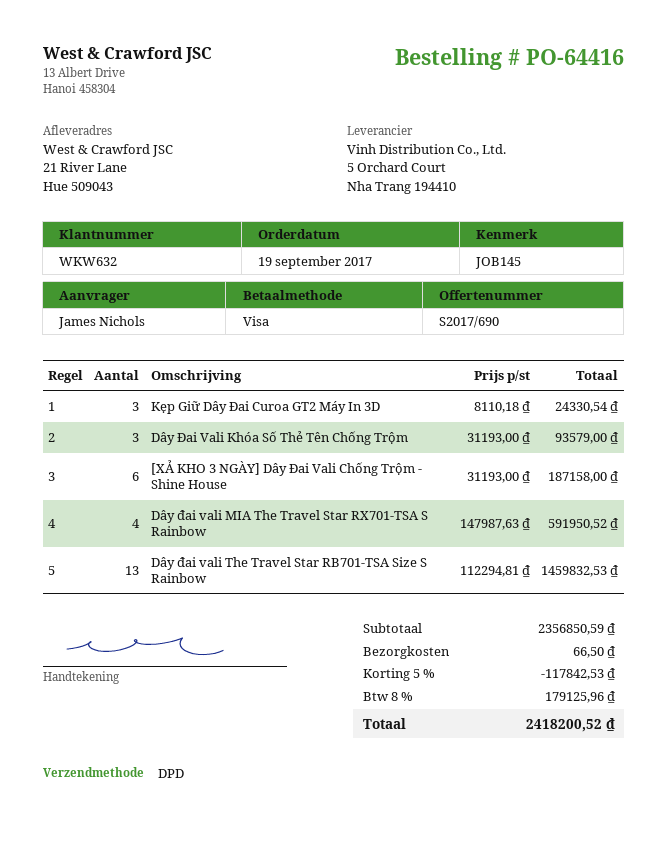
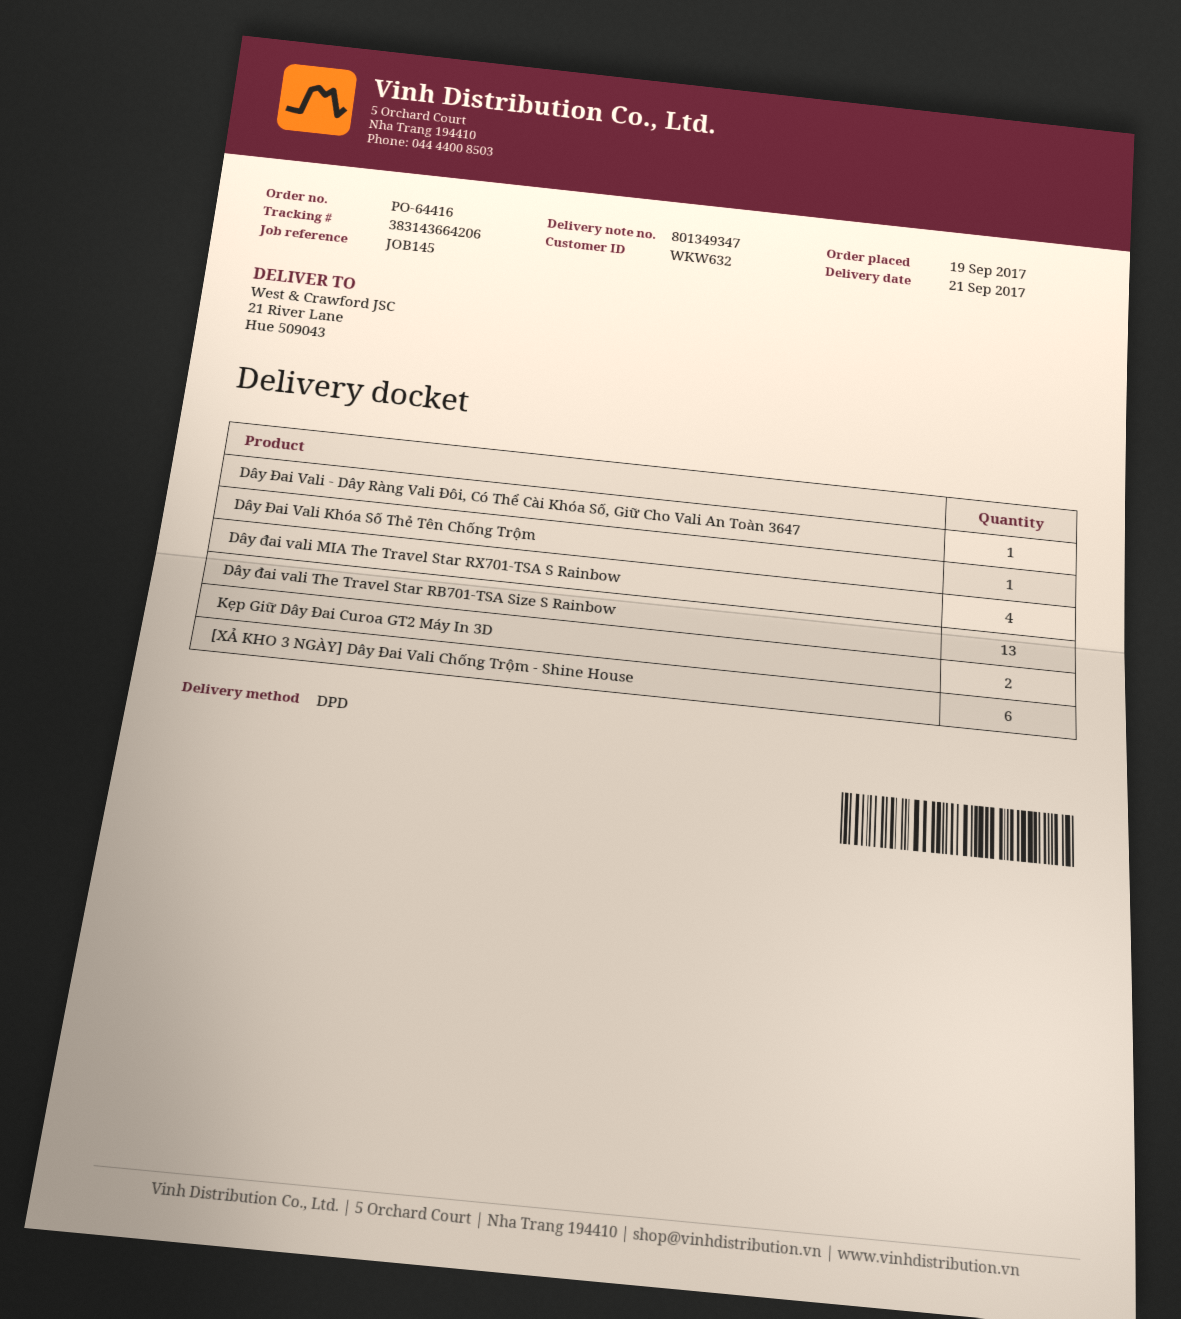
Kẹp Giữ Dây Đai Curoa GT2 Máy In 3D: 3 -> 2
Dây Đai Vali Khóa Số Thẻ Tên Chống Trộm: 3 -> 1
Dây Đai Vali - Dây Ràng Vali Đôi, Có Thể Cài Khóa Số, Giữ Cho Vali An Toàn 3647: none -> 1

